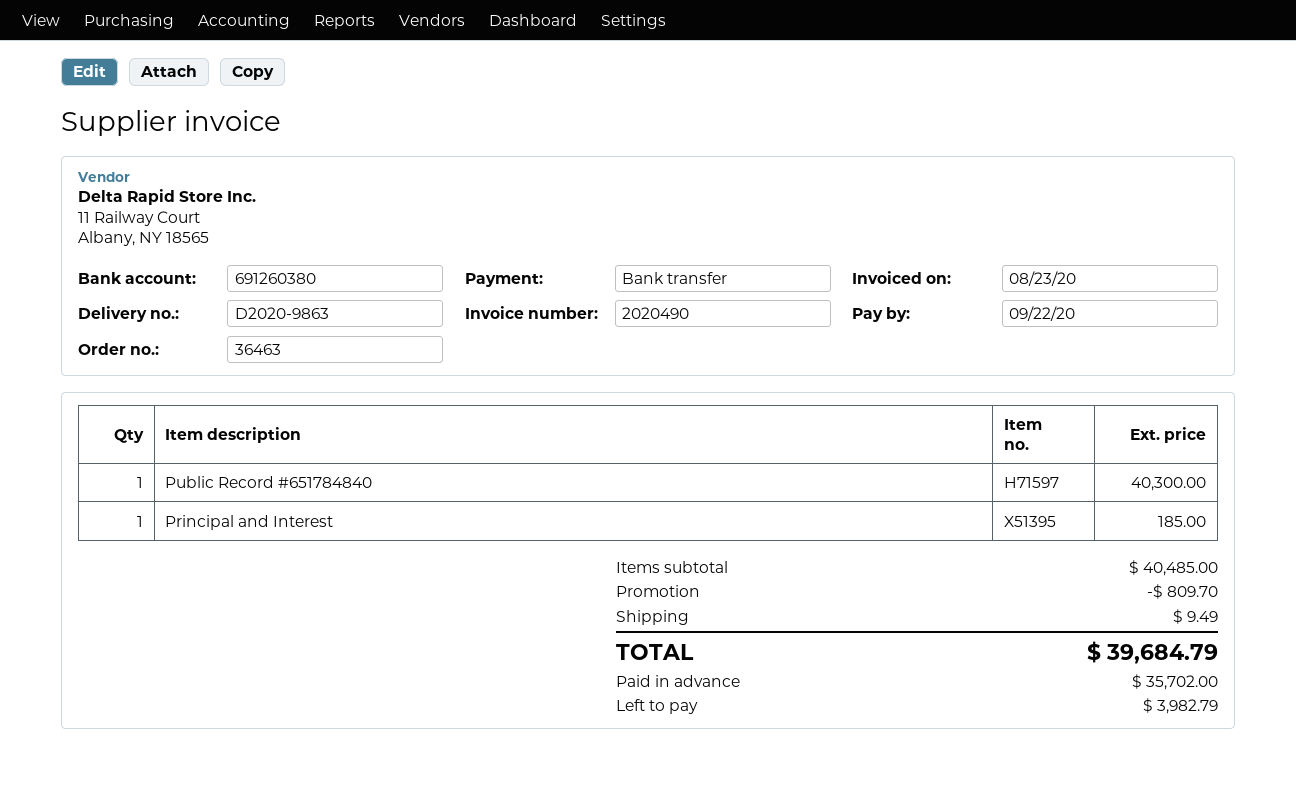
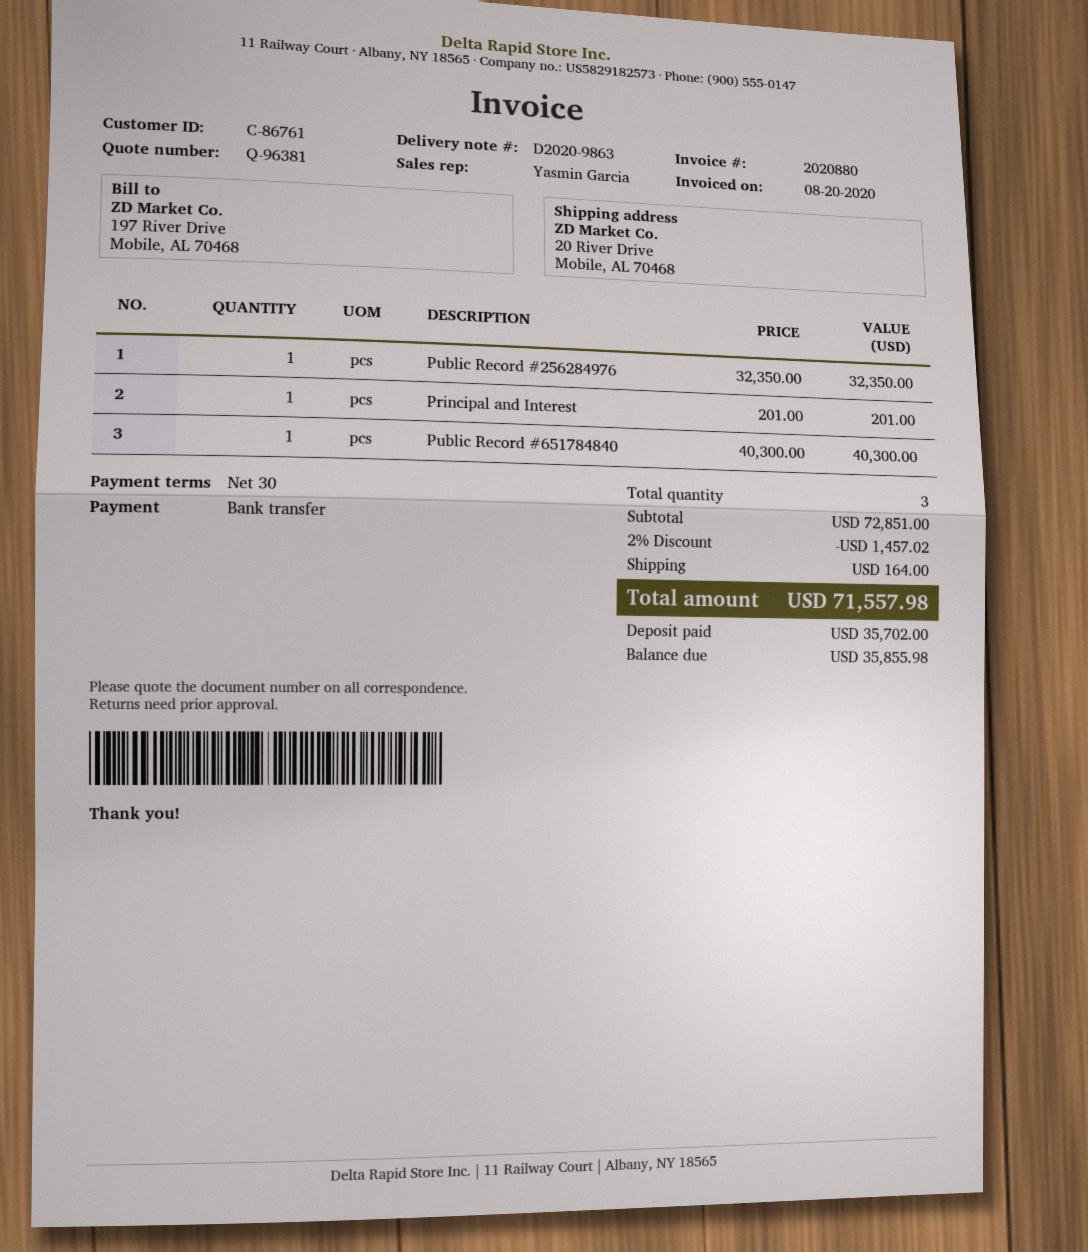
invoice number: 2020490 -> 2020880
invoice date: 2020-08-23 -> 2020-08-20
Principal and Interest: 1 for 185.00 -> 1 for 201.00
Public Record #256284976: none -> 1 for 32350.00
subtotal: 40485.00 -> 72851.00
discount: 809.70 -> 1457.02
shipping: 9.49 -> 164.00
total: 39684.79 -> 71557.98
balance: 3982.79 -> 35855.98

